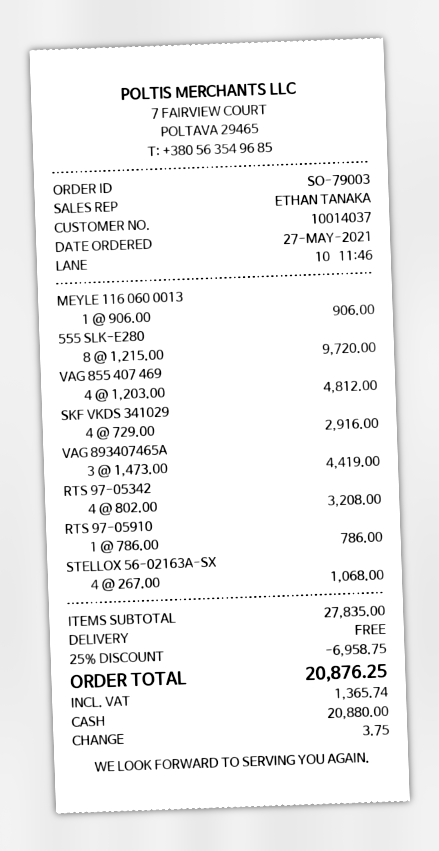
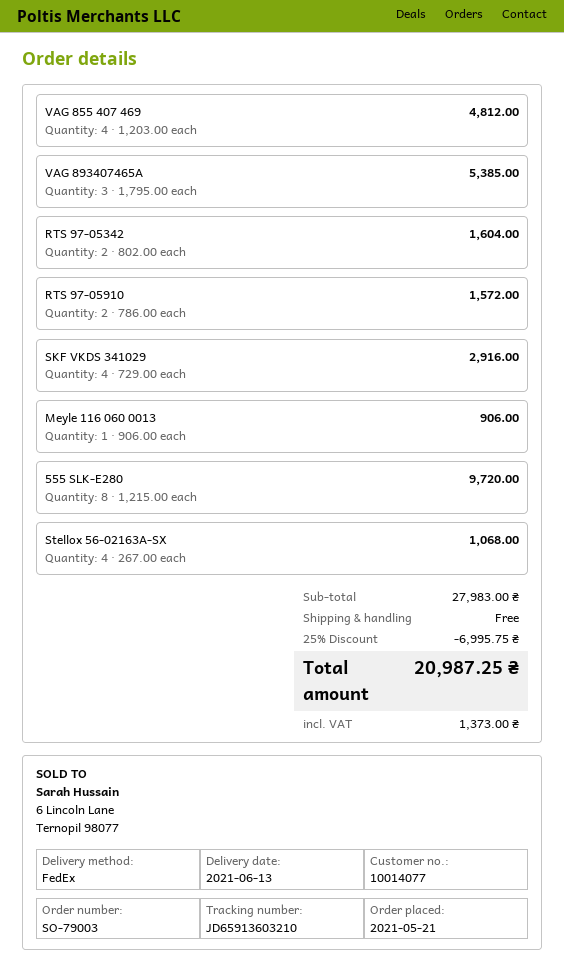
order date: 2021-05-27 -> 2021-05-21
customer number: 10014037 -> 10014077
VAG 893407465A: 3 x 1473.00 = 4419.00 -> 3 x 1795.00 = 5385.00
RTS 97-05342: 4 x 802.00 = 3208.00 -> 2 x 802.00 = 1604.00
RTS 97-05910: 1 x 786.00 = 786.00 -> 2 x 786.00 = 1572.00
subtotal: 27835.00 -> 27983.00
discount: 25% = 6958.75 -> 25% = 6995.75
tax: 1365.74 -> 1373.00
total: 20876.25 -> 20987.25

